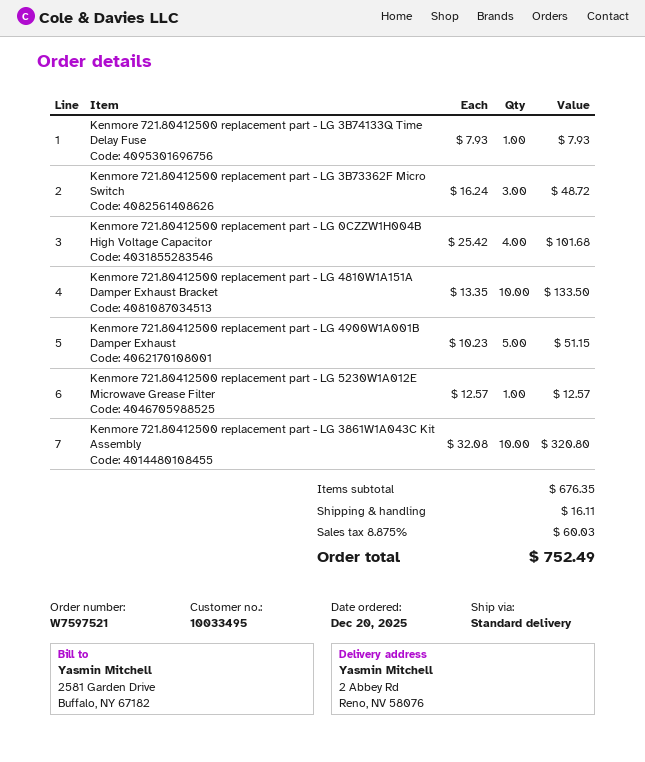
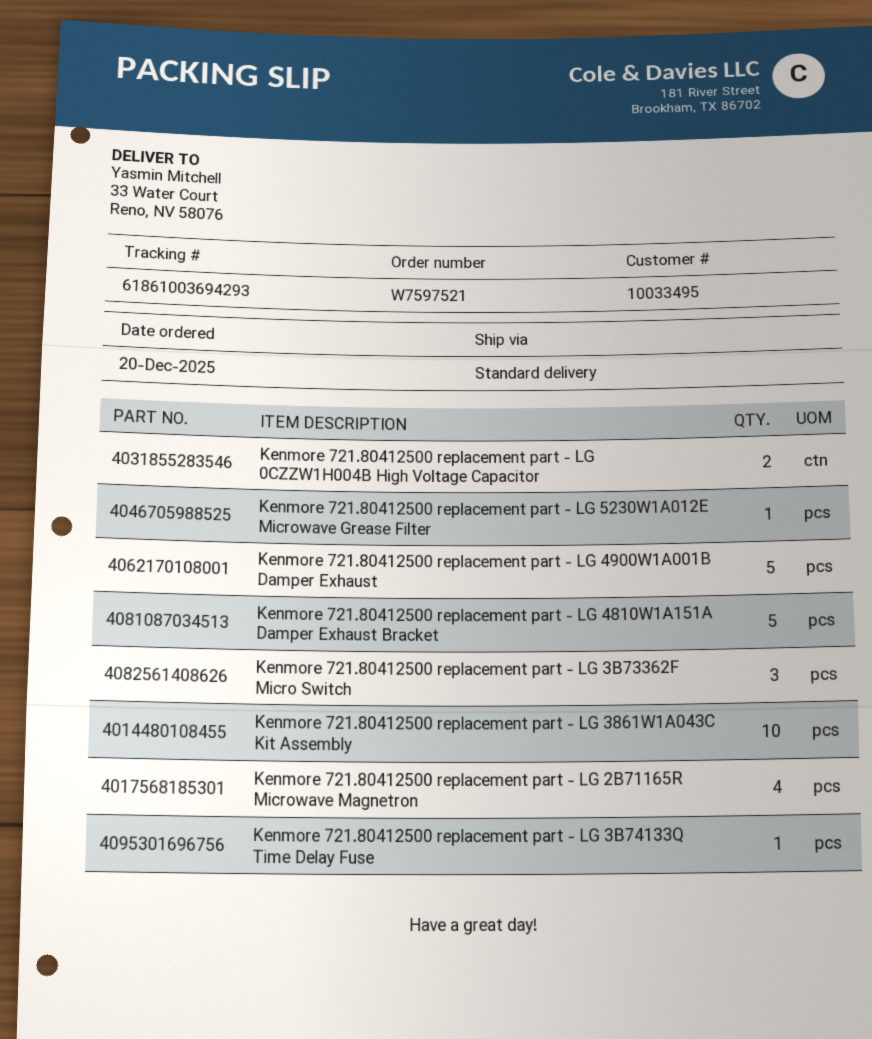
ship to: 2 Abbey Rd, Reno, NV 58076 -> 33 Water Court, Reno, NV 58076
Kenmore 721.80412500 replacement part - LG 0CZZW1H004B High Voltage Capacitor: 4 -> 2
Kenmore 721.80412500 replacement part - LG 4810W1A151A Damper Exhaust Bracket: 10 -> 5
Kenmore 721.80412500 replacement part - LG 2B71165R Microwave Magnetron: none -> 4

